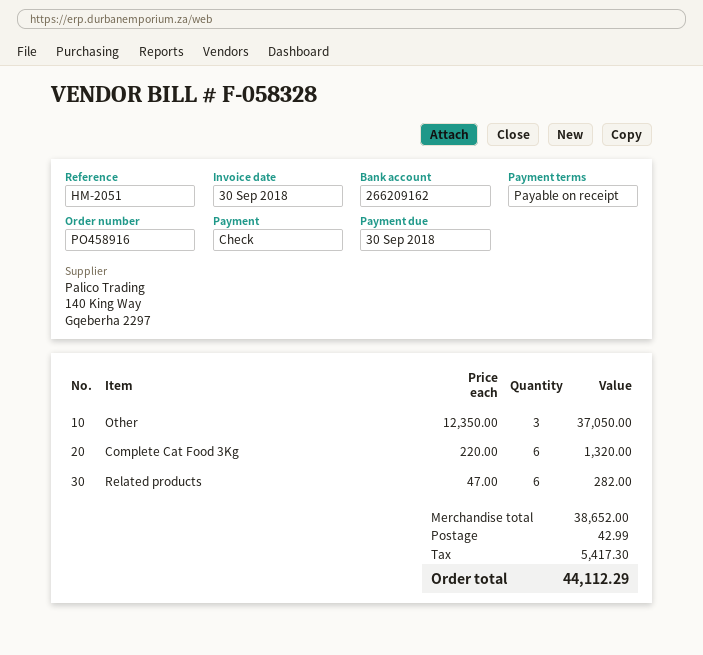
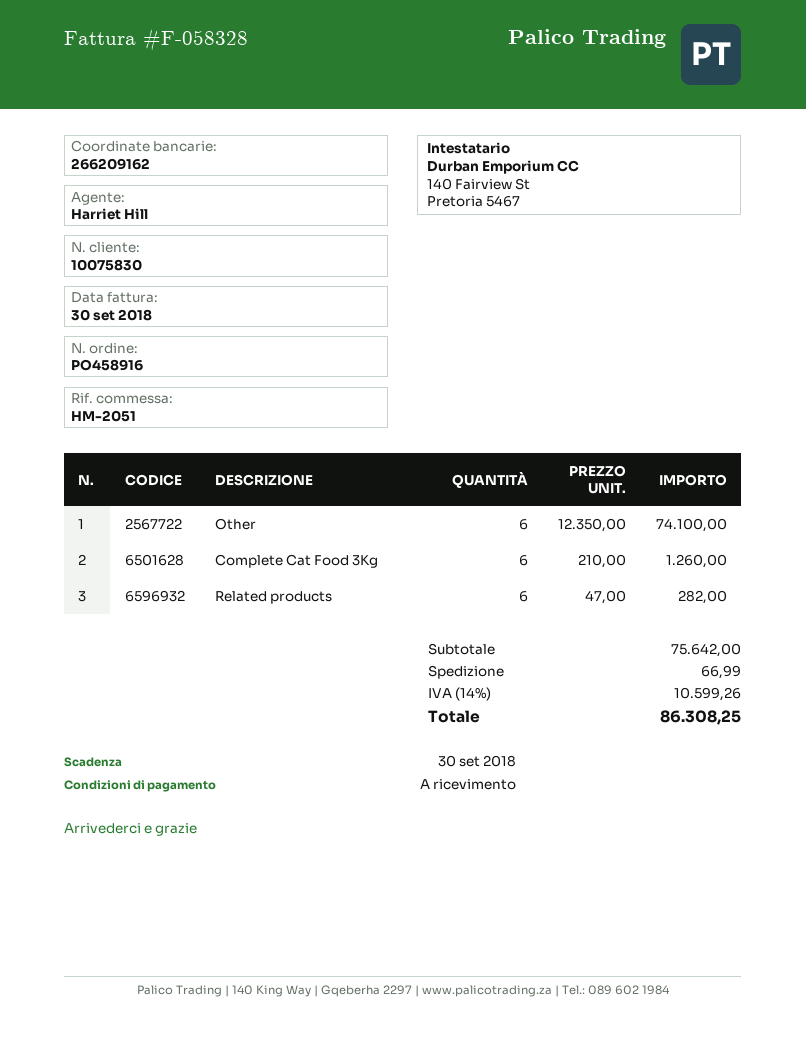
Other: 3 x 12350.00 = 37050.00 -> 6 x 12350.00 = 74100.00
Complete Cat Food 3Kg: 6 x 220.00 = 1320.00 -> 6 x 210.00 = 1260.00
subtotal: 38652.00 -> 75642.00
shipping: 42.99 -> 66.99
tax: 5417.30 -> 10599.26
total: 44112.29 -> 86308.25

